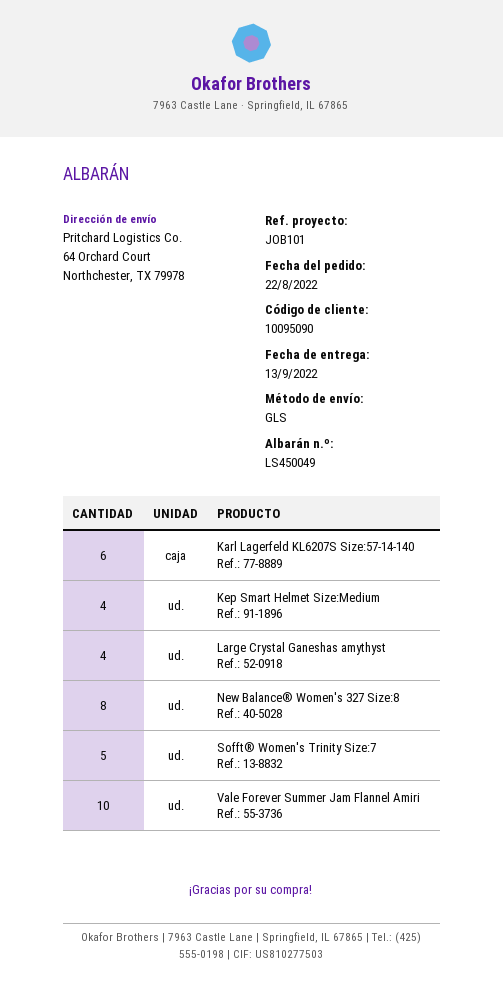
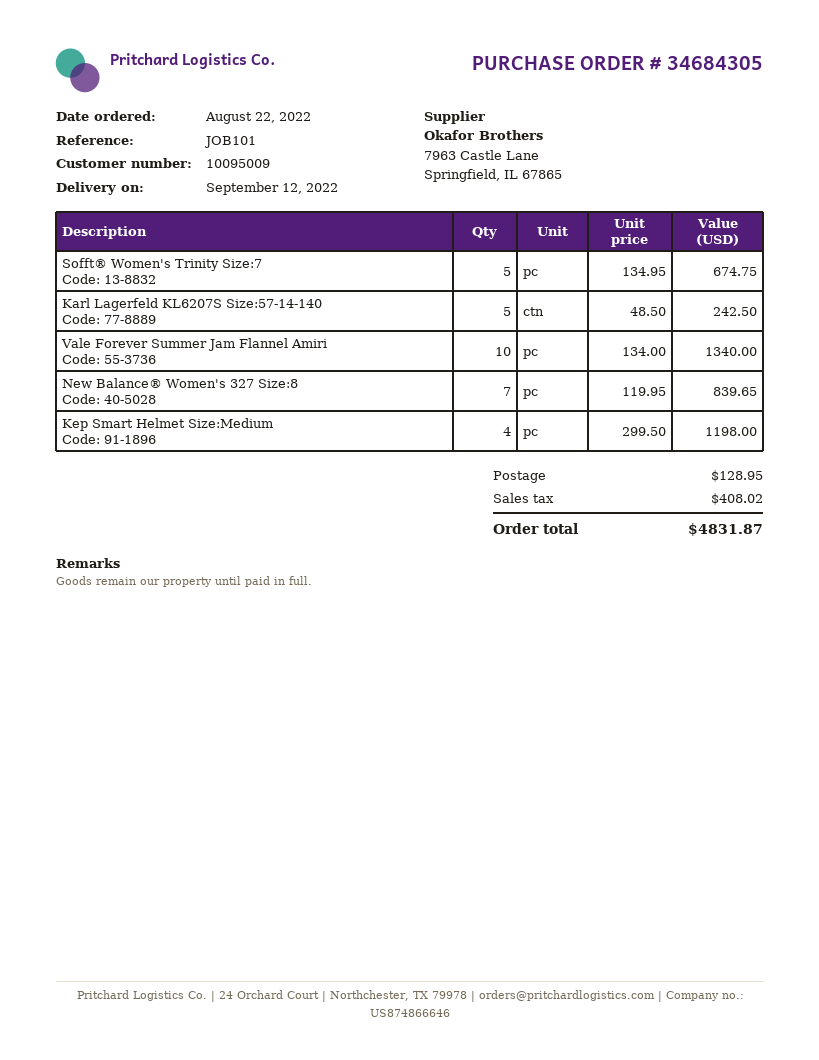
delivery date: 2022-09-13 -> 2022-09-12
customer number: 10095090 -> 10095009
Karl Lagerfeld KL6207S Size:57-14-140: 6 -> 5
Large Crystal Ganeshas amythyst: 4 -> none
New Balance® Women's 327 Size:8: 8 -> 7

